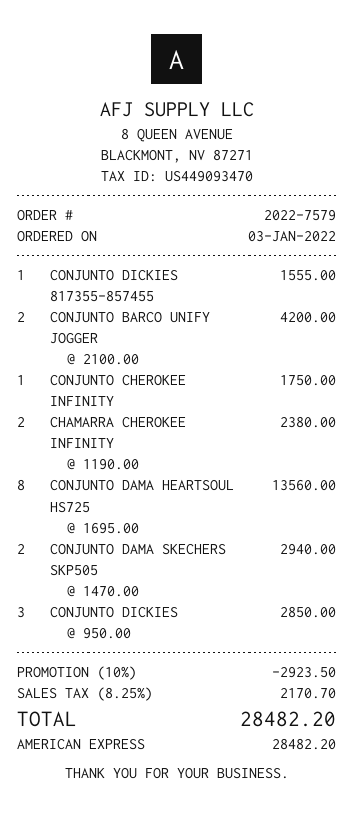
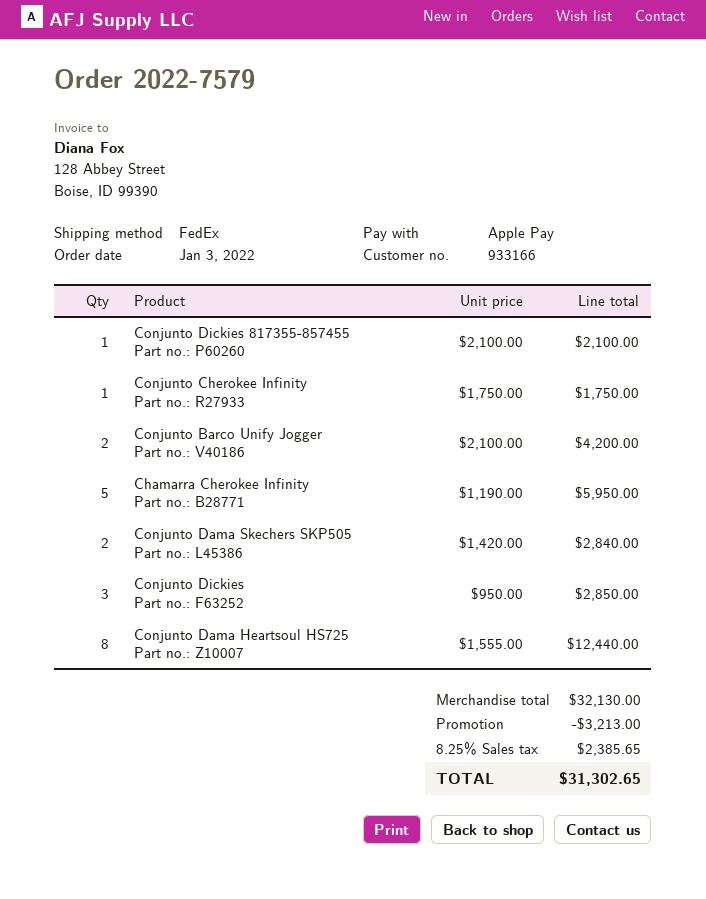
payment method: American Express -> Apple Pay
CONJUNTO DICKIES 817355-857455: 1 x 1555.00 = 1555.00 -> 1 x 2100.00 = 2100.00
CHAMARRA CHEROKEE INFINITY: 2 x 1190.00 = 2380.00 -> 5 x 1190.00 = 5950.00
CONJUNTO DAMA HEARTSOUL HS725: 8 x 1695.00 = 13560.00 -> 8 x 1555.00 = 12440.00
CONJUNTO DAMA SKECHERS SKP505: 2 x 1470.00 = 2940.00 -> 2 x 1420.00 = 2840.00
discount: 2923.50 -> 3213.00
tax: 8.25% = 2170.70 -> 8.25% = 2385.65
total: 28482.20 -> 31302.65

